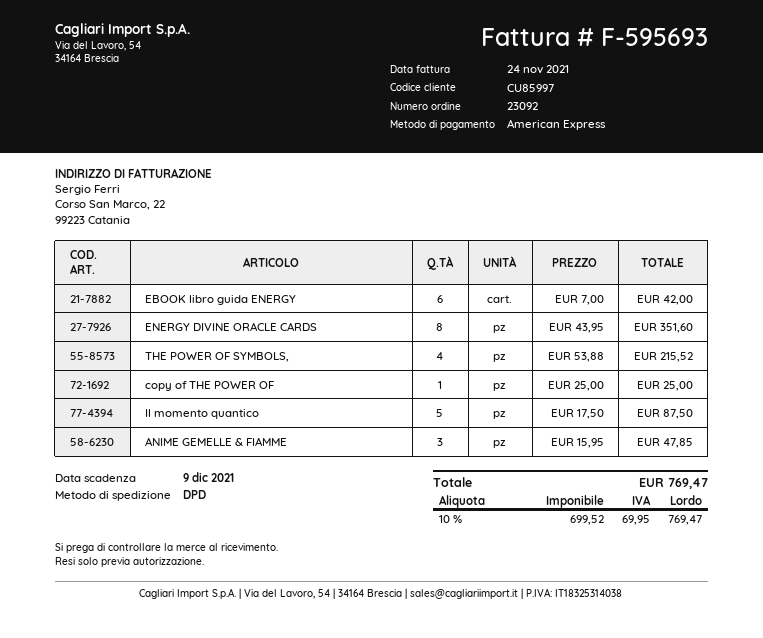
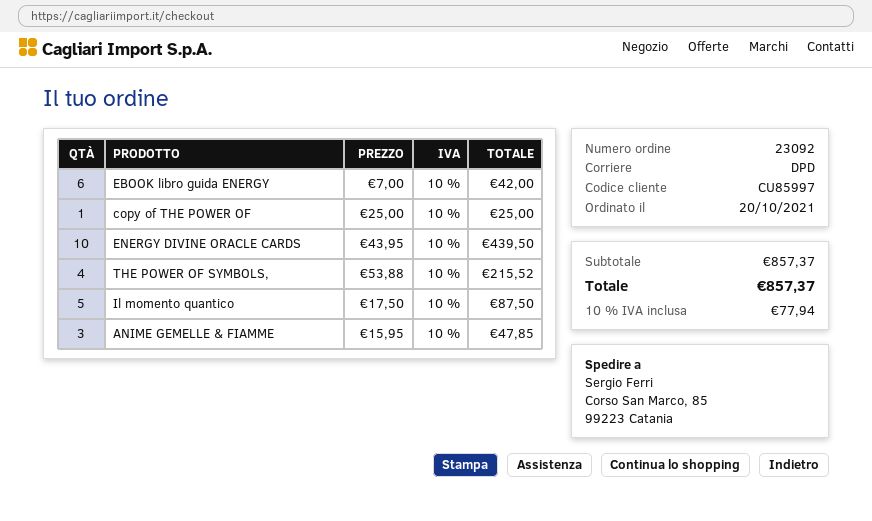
ENERGY DIVINE ORACLE CARDS: 8 x 43.95 = 351.60 -> 10 x 43.95 = 439.50
tax: 10% = 69.95 -> 10% = 77.94
total: 769.47 -> 857.37

